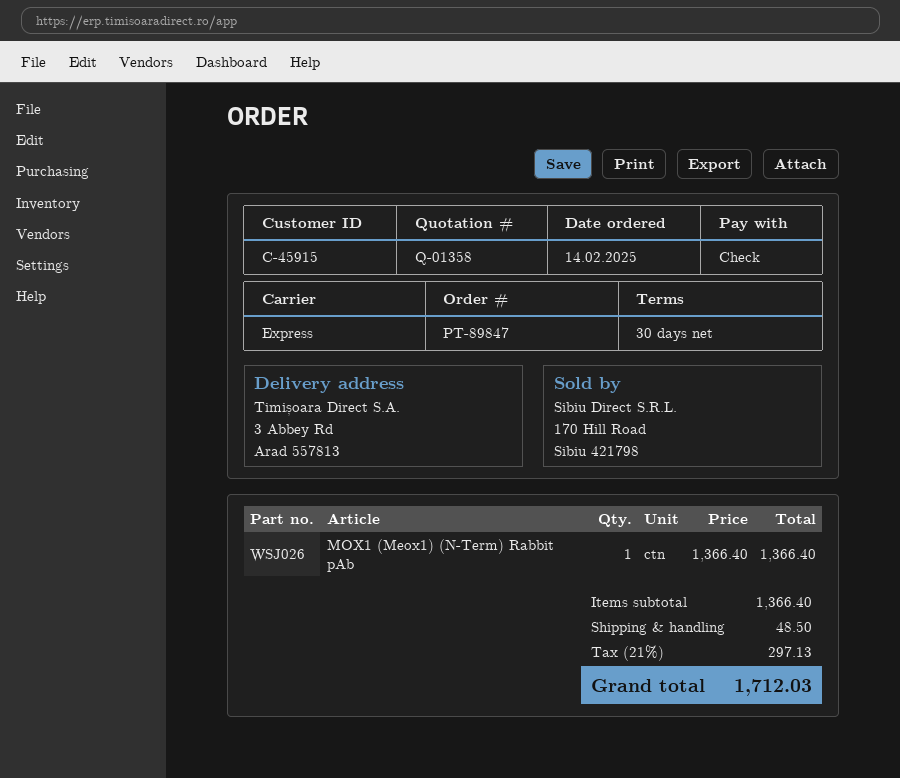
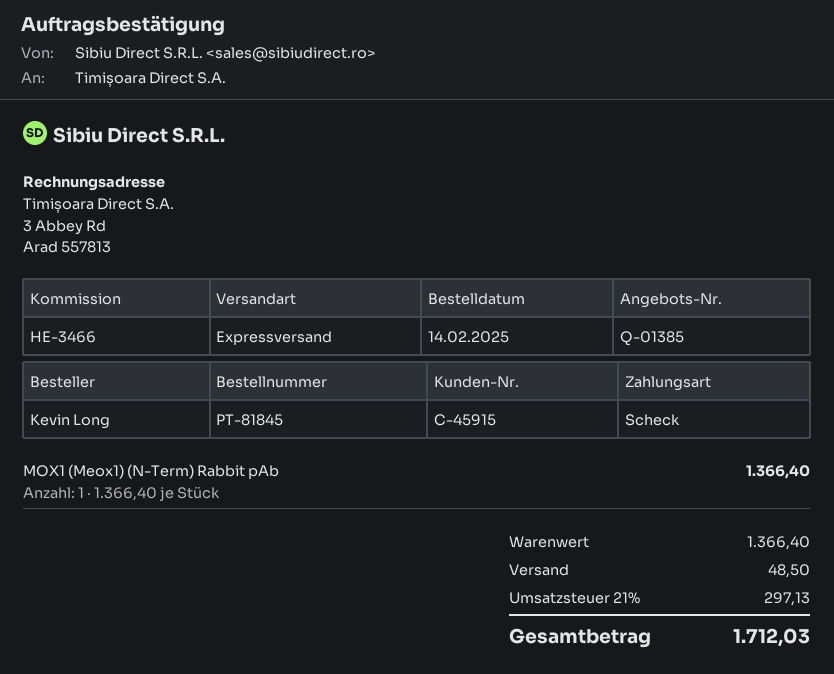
quote number: Q-01358 -> Q-01385
order number: PT-89847 -> PT-81845

